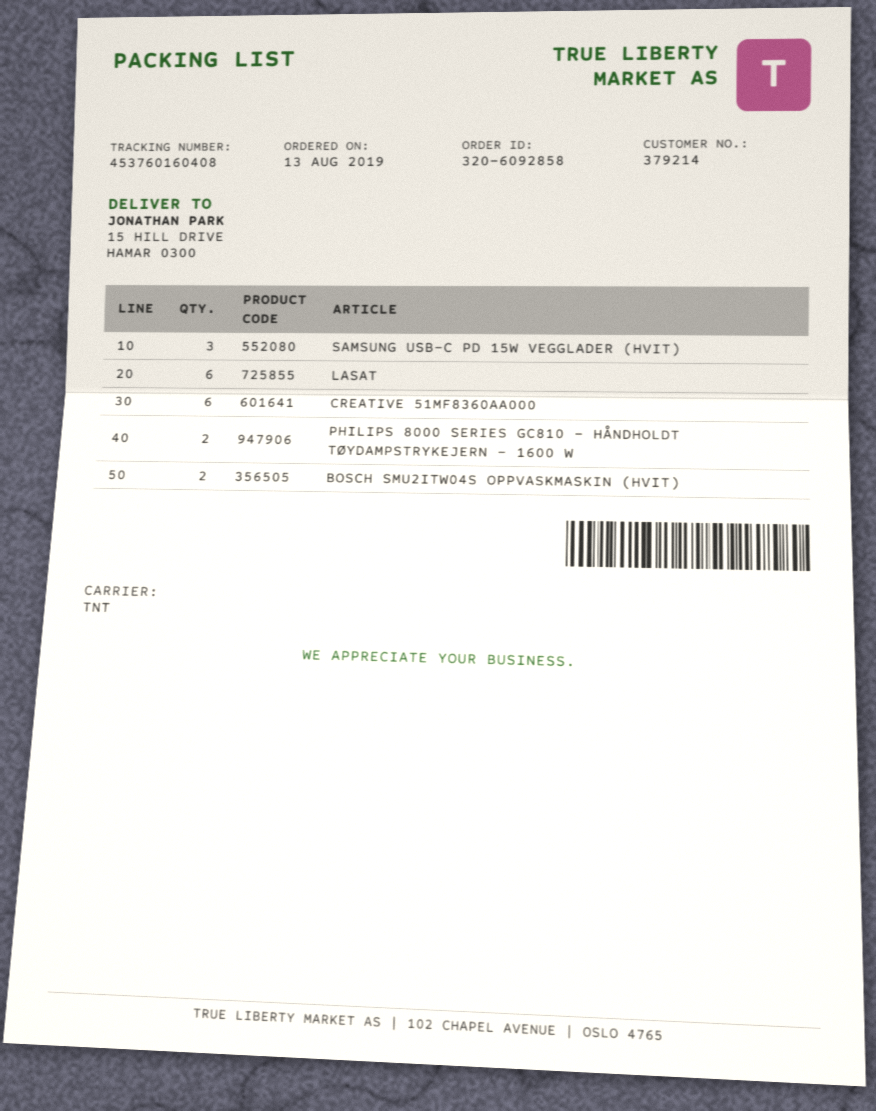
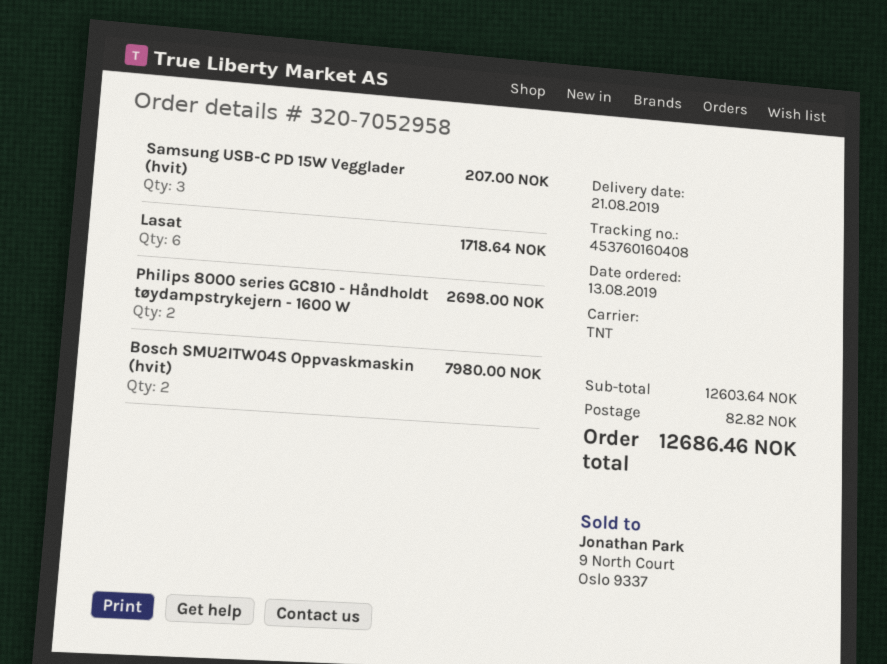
order number: 320-6092858 -> 320-7052958
CREATIVE 51MF8360AA000: 6 -> none

